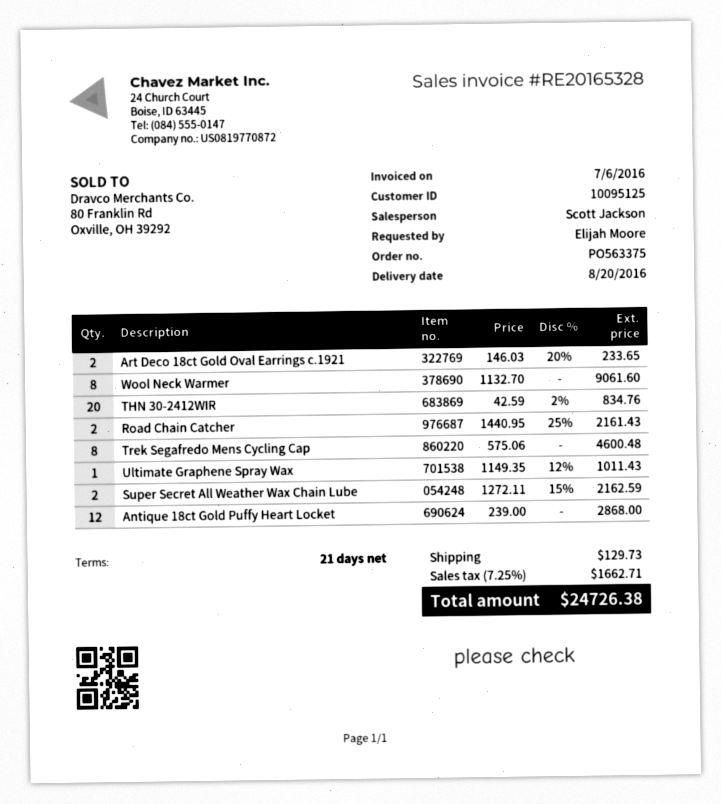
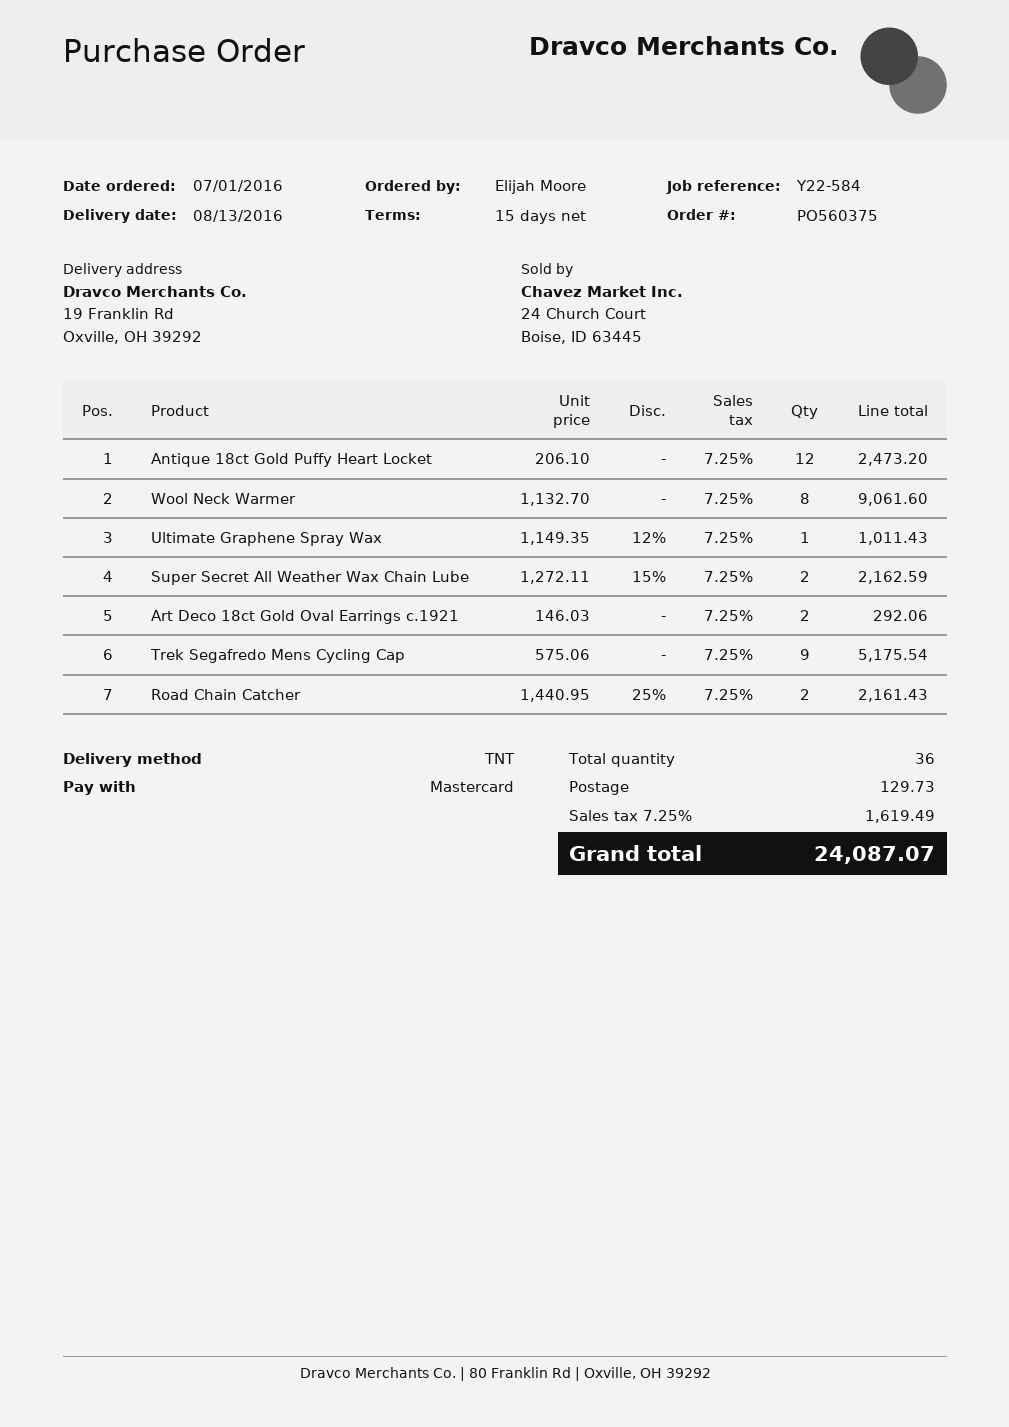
order number: PO563375 -> PO560375
delivery date: 2016-08-20 -> 2016-08-13
payment terms: 21 days -> 15 days
Art Deco 18ct Gold Oval Earrings c.1921: 2 x 146.03 - 20% = 233.65 -> 2 x 146.03 = 292.06
THN 30-2412WIR: 20 x 42.59 - 2% = 834.76 -> none
Trek Segafredo Mens Cycling Cap: 8 x 575.06 = 4600.48 -> 9 x 575.06 = 5175.54
Antique 18ct Gold Puffy Heart Locket: 12 x 239.00 = 2868.00 -> 12 x 206.10 = 2473.20
tax: 7.25% = 1662.71 -> 7.25% = 1619.49
total: 24726.38 -> 24087.07

